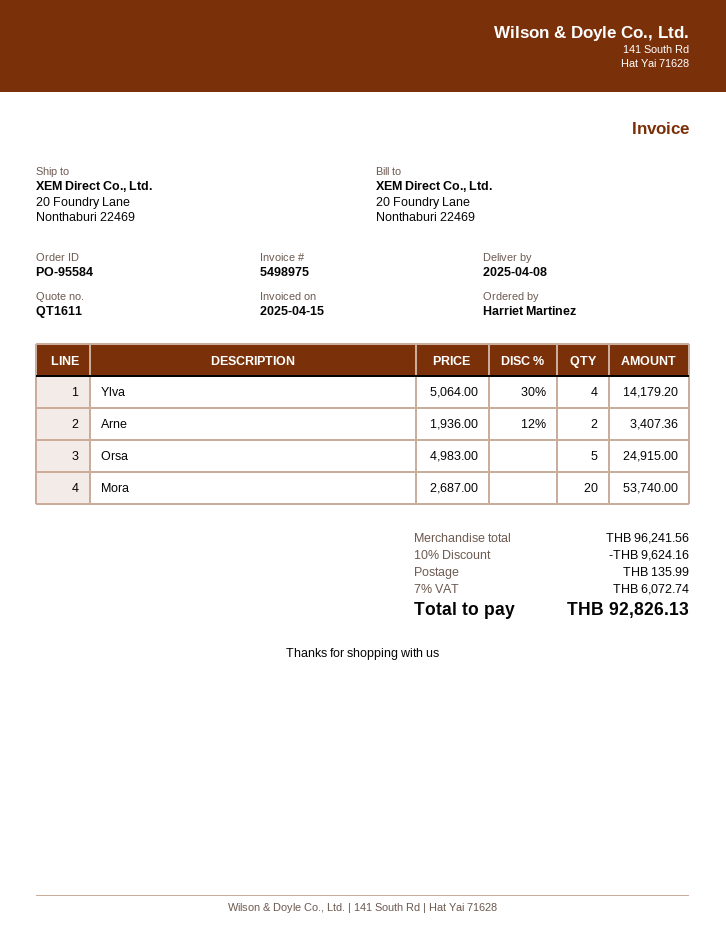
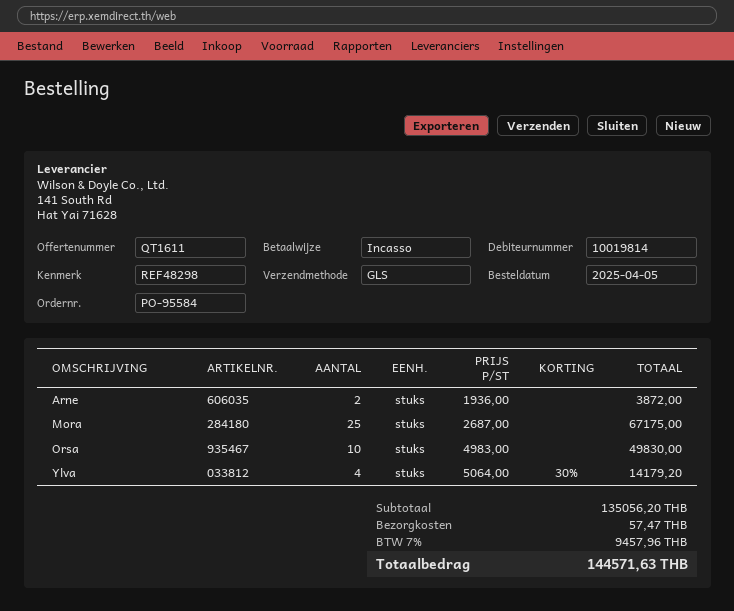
Arne: 2 x 1936.00 - 12% = 3407.36 -> 2 x 1936.00 = 3872.00
Orsa: 5 x 4983.00 = 24915.00 -> 10 x 4983.00 = 49830.00
Mora: 20 x 2687.00 = 53740.00 -> 25 x 2687.00 = 67175.00
subtotal: 96241.56 -> 135056.20
discount: 10% = 9624.16 -> none
shipping: 135.99 -> 57.47
tax: 7% = 6072.74 -> 7% = 9457.96
total: 92826.13 -> 144571.63

